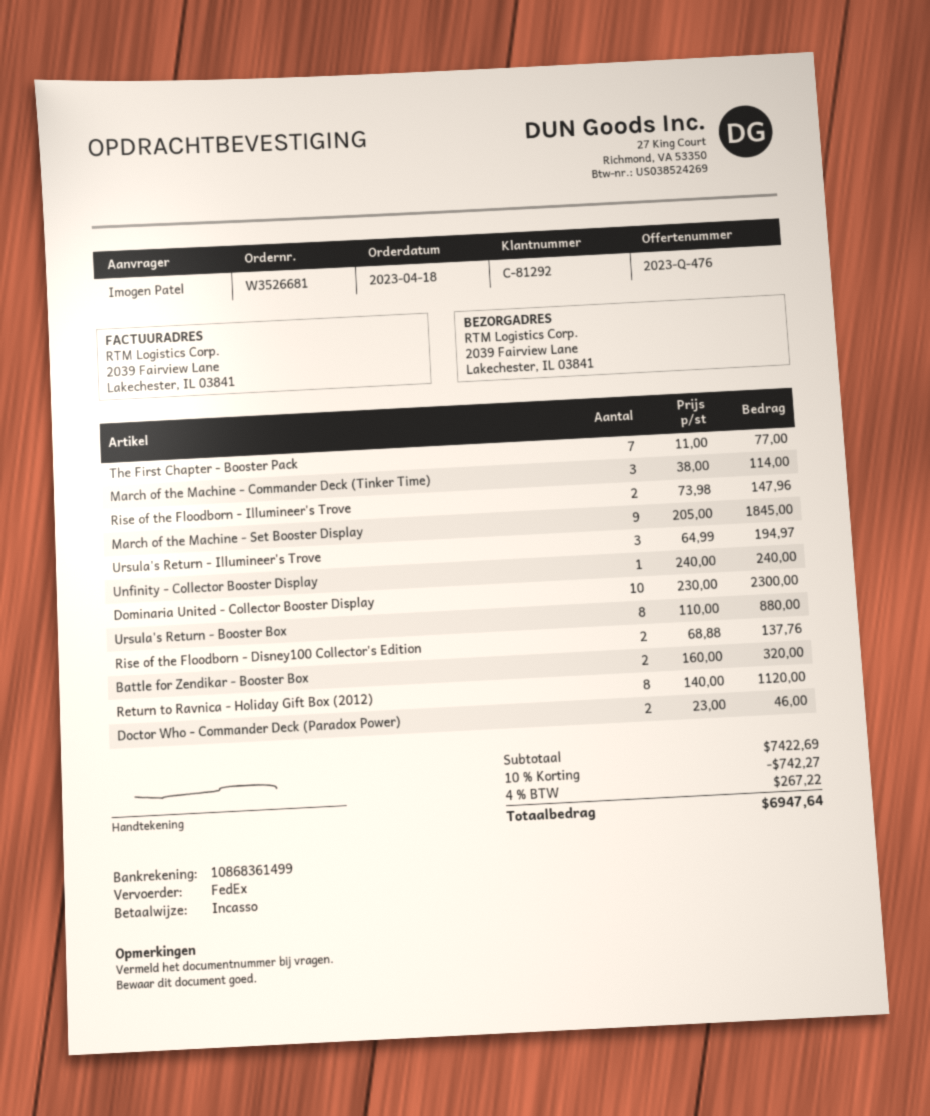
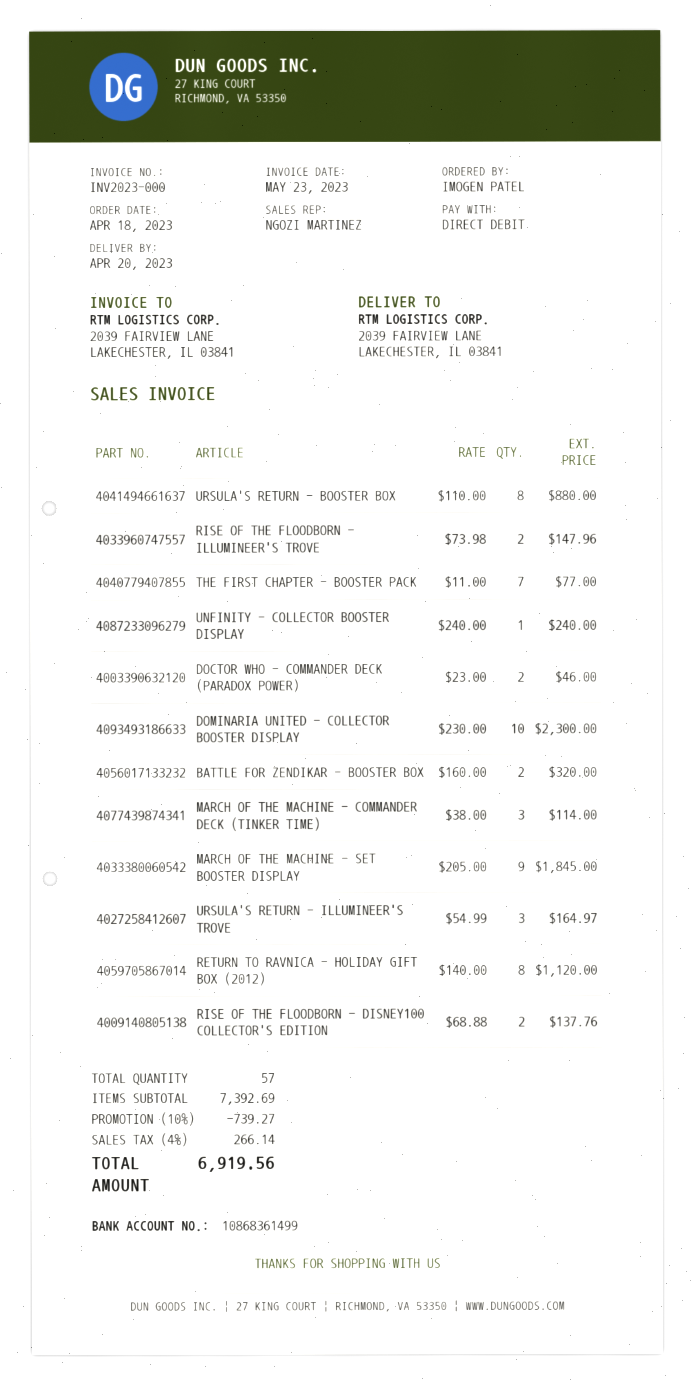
Ursula's Return - Illumineer's Trove: 3 x 64.99 = 194.97 -> 3 x 54.99 = 164.97
subtotal: 7422.69 -> 7392.69
discount: 10% = 742.27 -> 10% = 739.27
tax: 4% = 267.22 -> 4% = 266.14
total: 6947.64 -> 6919.56

